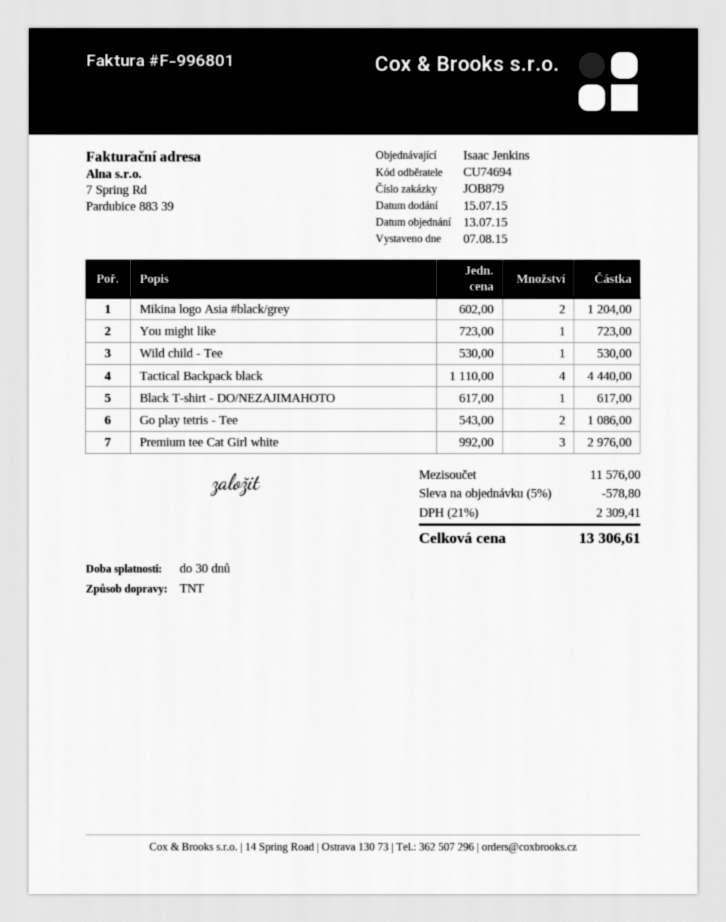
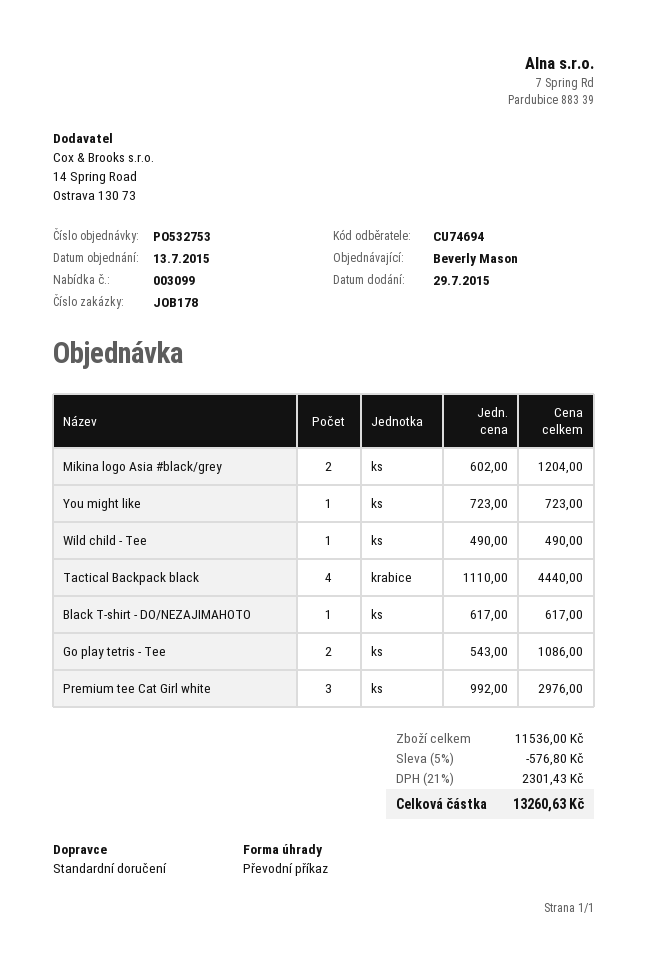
delivery date: 2015-07-15 -> 2015-07-29
reference: JOB879 -> JOB178
ordered by: Isaac Jenkins -> Beverly Mason
shipping method: TNT -> standard
Wild child - Tee: 1 x 530.00 = 530.00 -> 1 x 490.00 = 490.00
subtotal: 11576.00 -> 11536.00
discount: 5% = 578.80 -> 5% = 576.80
tax: 21% = 2309.41 -> 21% = 2301.43
total: 13306.61 -> 13260.63

